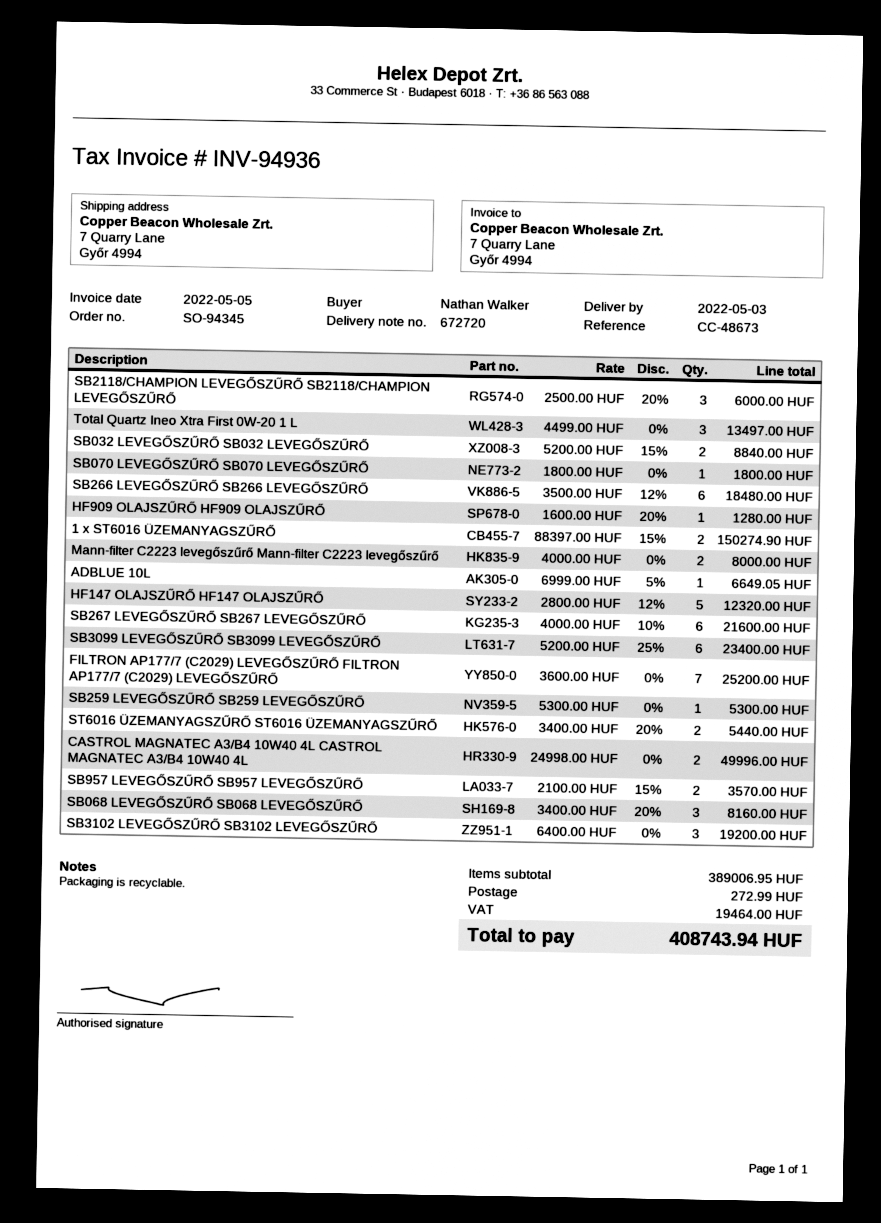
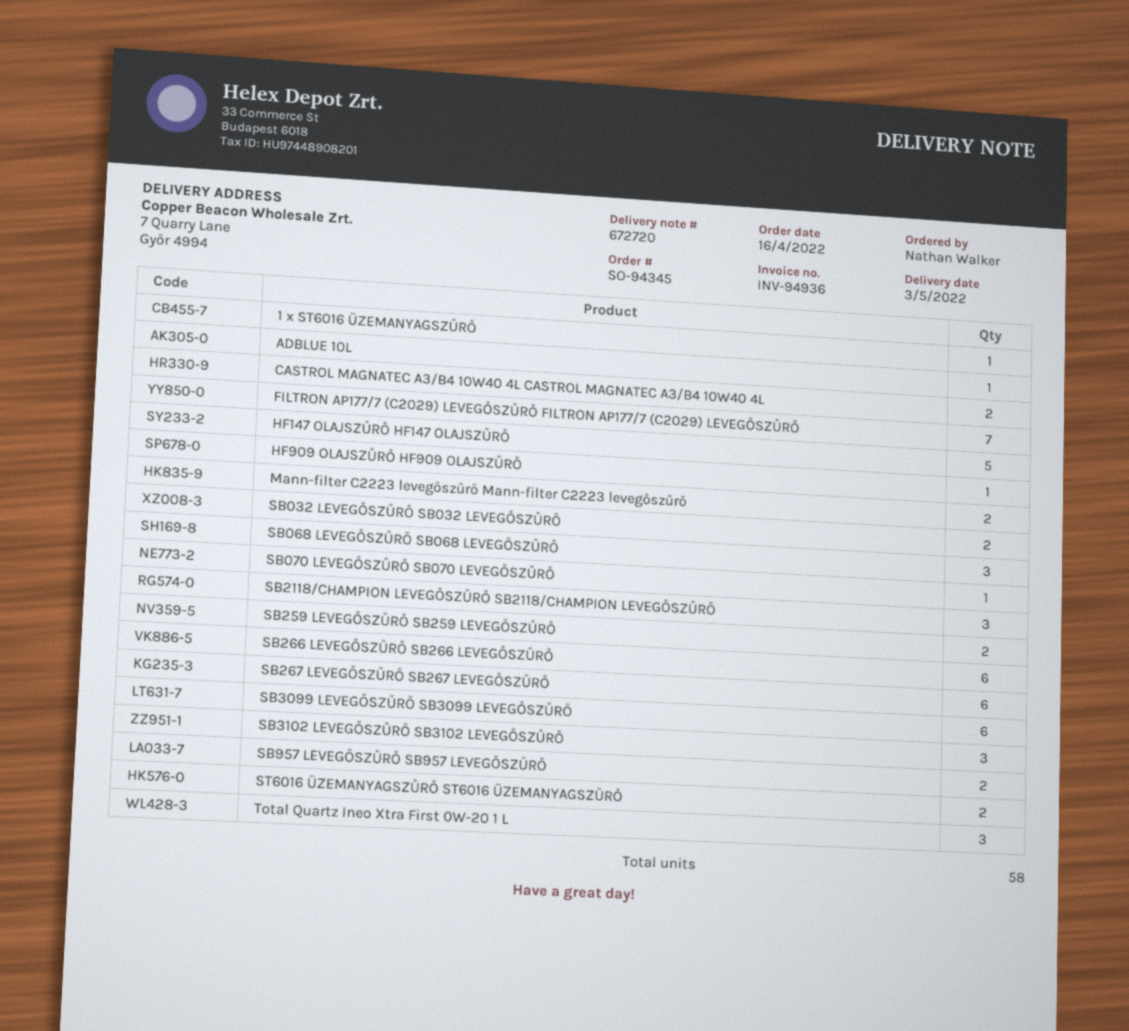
1 x ST6016 ÜZEMANYAGSZŰRŐ: 2 -> 1
SB259 LEVEGŐSZŰRŐ SB259 LEVEGŐSZŰRŐ: 1 -> 2

